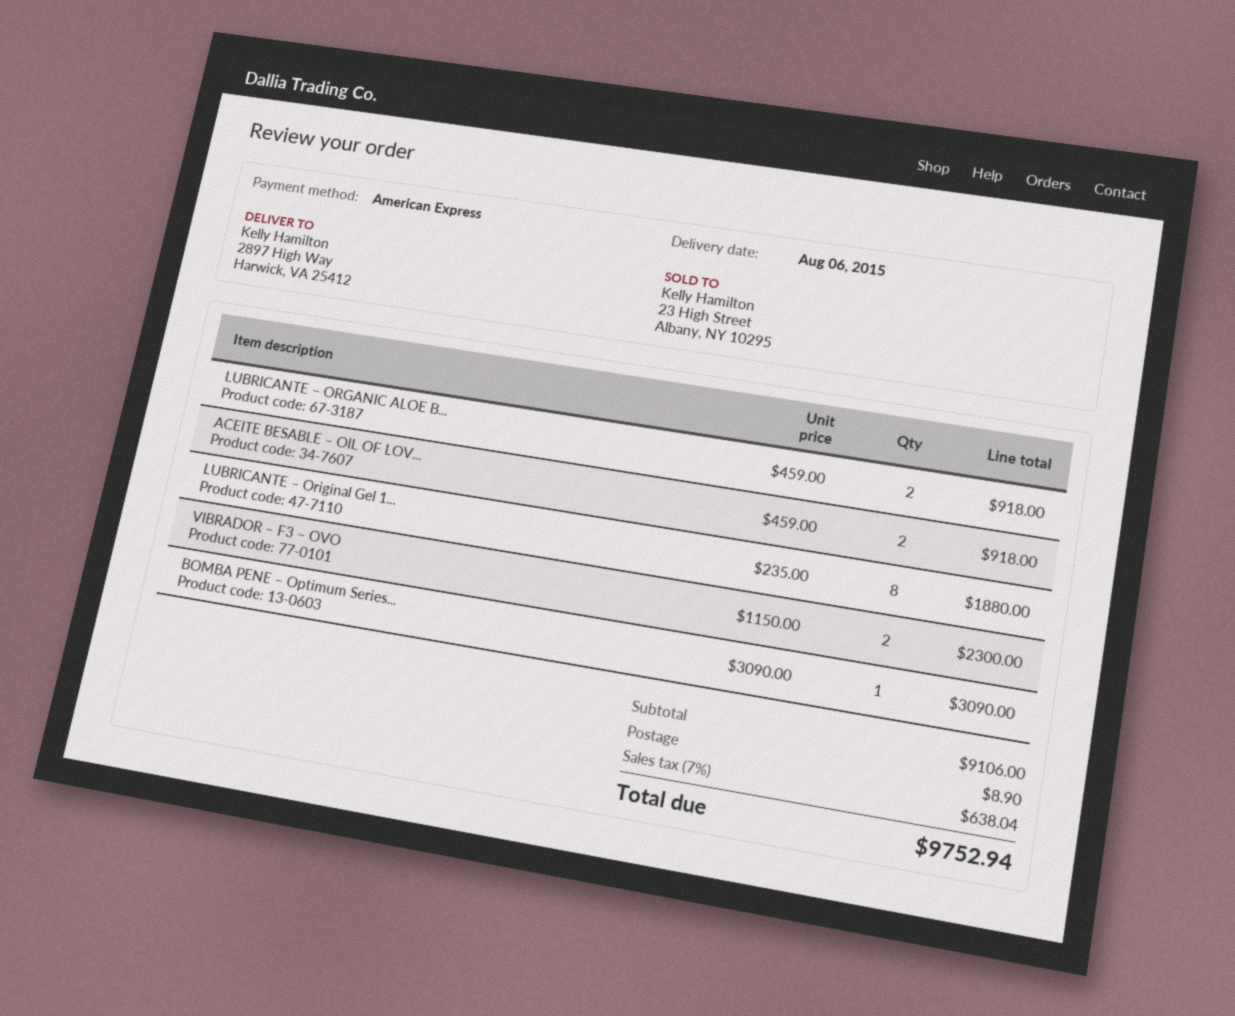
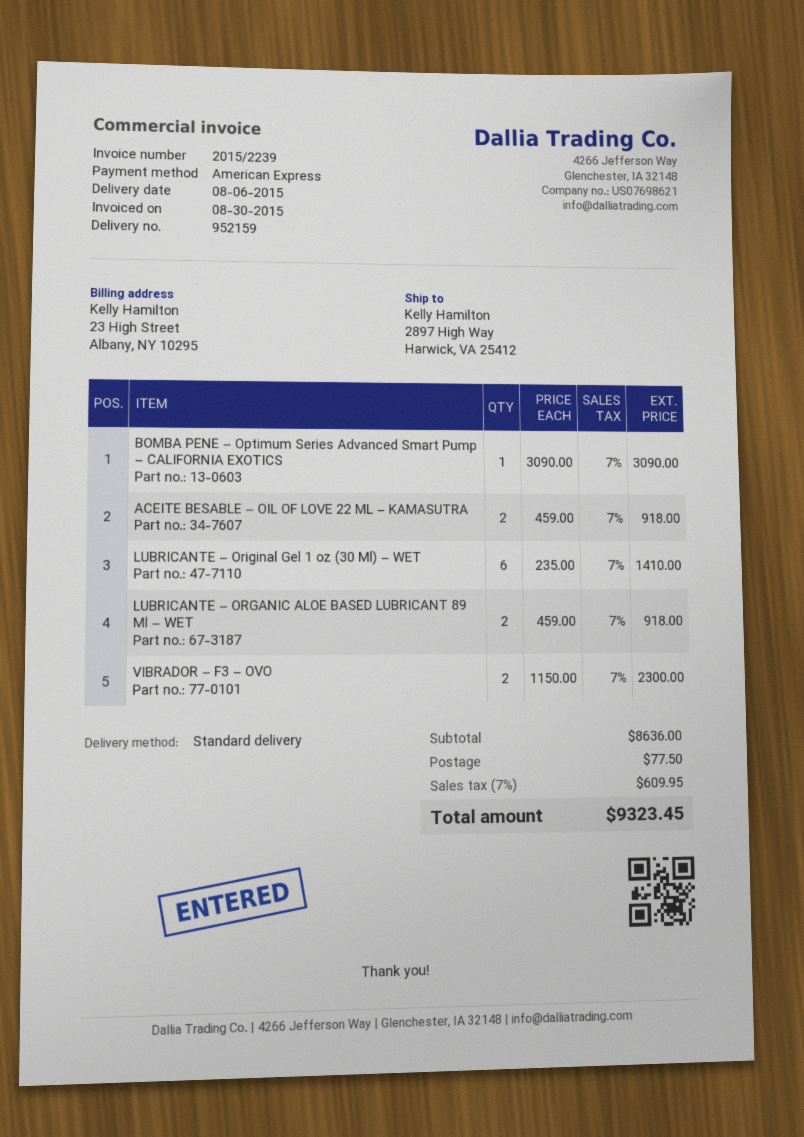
LUBRICANTE – Original Gel 1...: 8 x 235.00 = 1880.00 -> 6 x 235.00 = 1410.00
subtotal: 9106.00 -> 8636.00
shipping: 8.90 -> 77.50
tax: 7% = 638.04 -> 7% = 609.95
total: 9752.94 -> 9323.45

